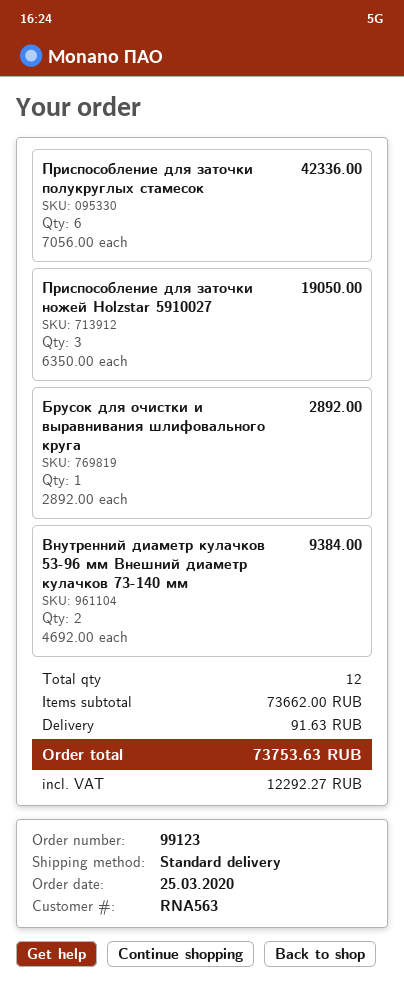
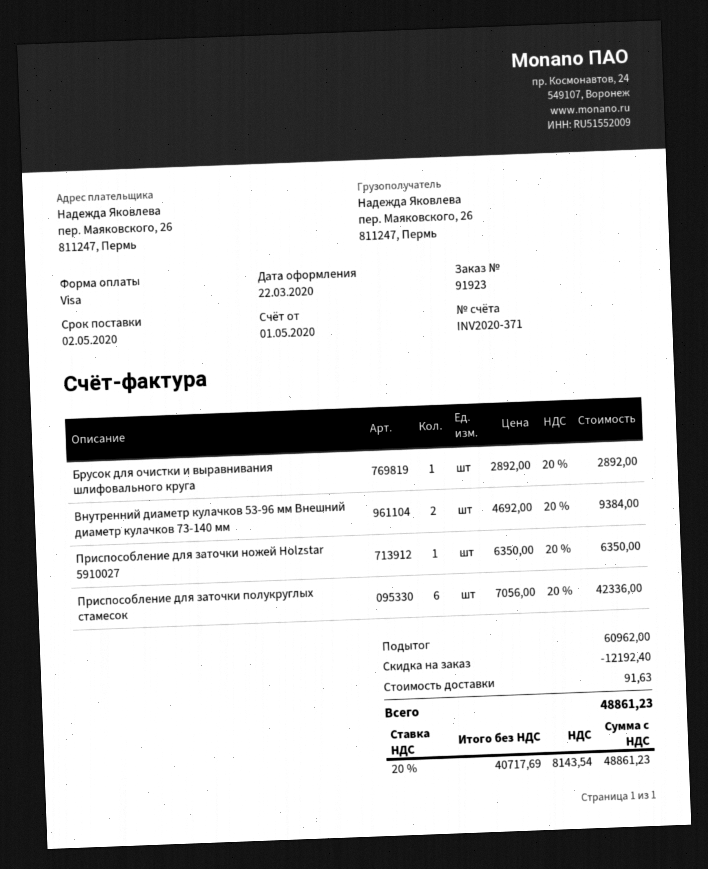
order number: 99123 -> 91923
order date: 2020-03-25 -> 2020-03-22
Приспособление для заточки ножей Holzstar 5910027: 3 x 6350.00 = 19050.00 -> 1 x 6350.00 = 6350.00
subtotal: 73662.00 -> 60962.00
discount: none -> 12192.40
tax: 12292.27 -> 8143.54
total: 73753.63 -> 48861.23

